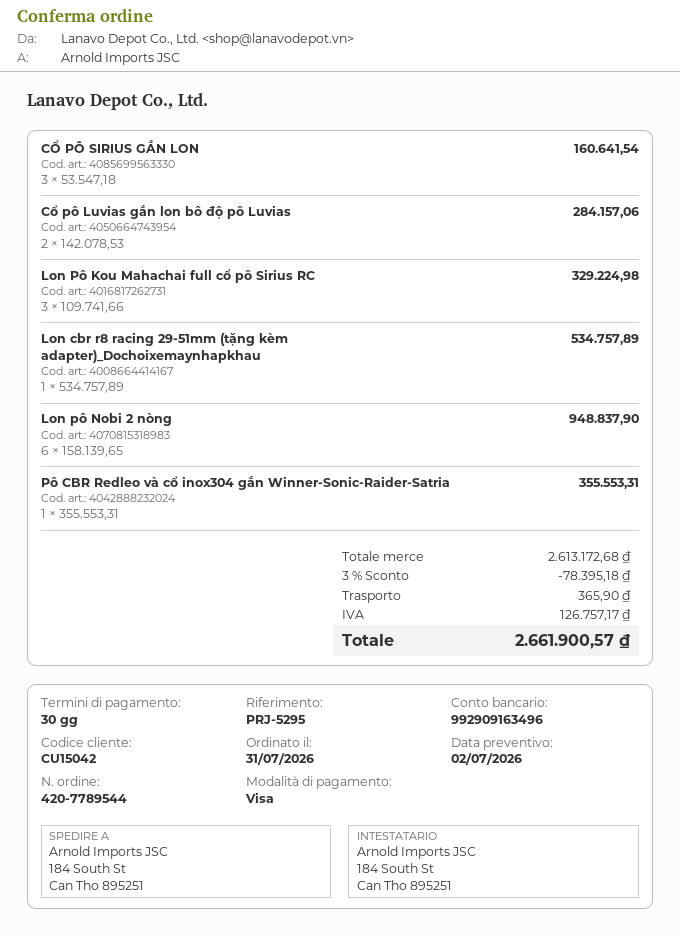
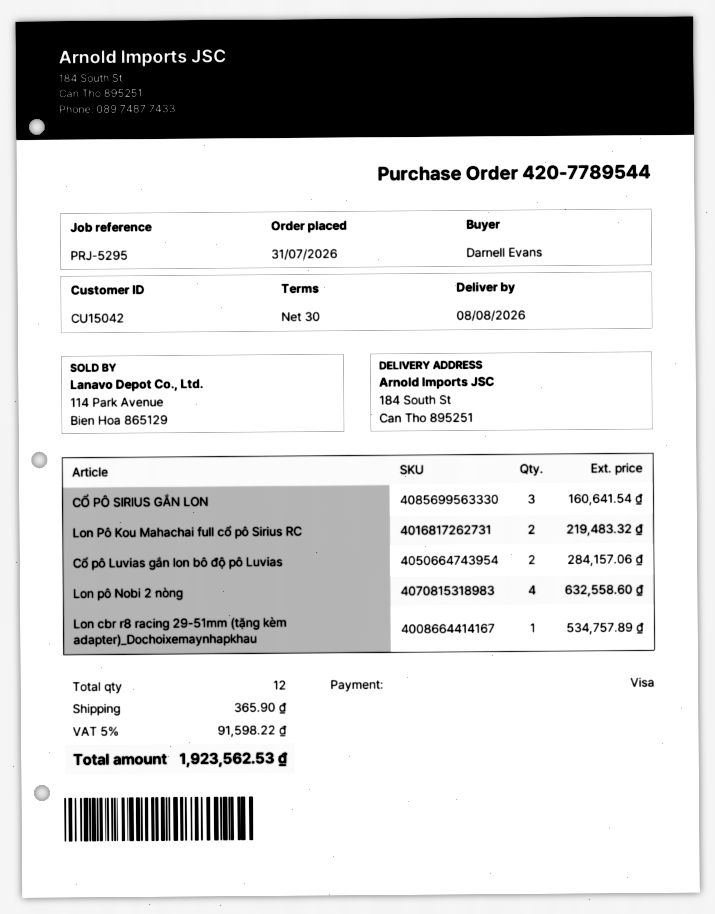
Lon Pô Kou Mahachai full cổ pô Sirius RC: 3 for 329224.98 -> 2 for 219483.32
Lon pô Nobi 2 nòng: 6 for 948837.90 -> 4 for 632558.60
Pô CBR Redleo và cổ inox304 gắn Winner-Sonic-Raider-Satria: 1 for 355553.31 -> none
discount: 3% = 78395.18 -> none
tax: 126757.17 -> 91598.22
total: 2661900.57 -> 1923562.53

